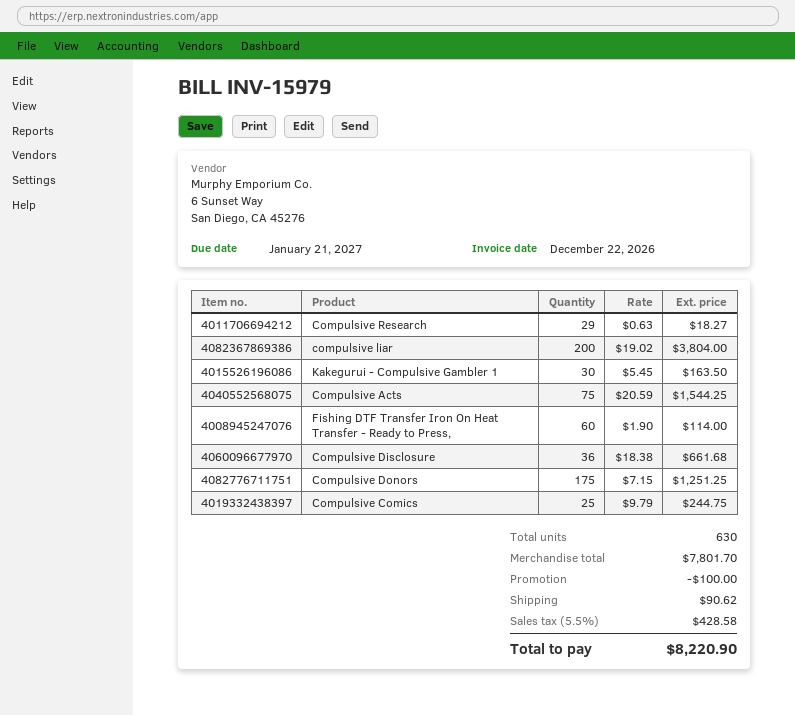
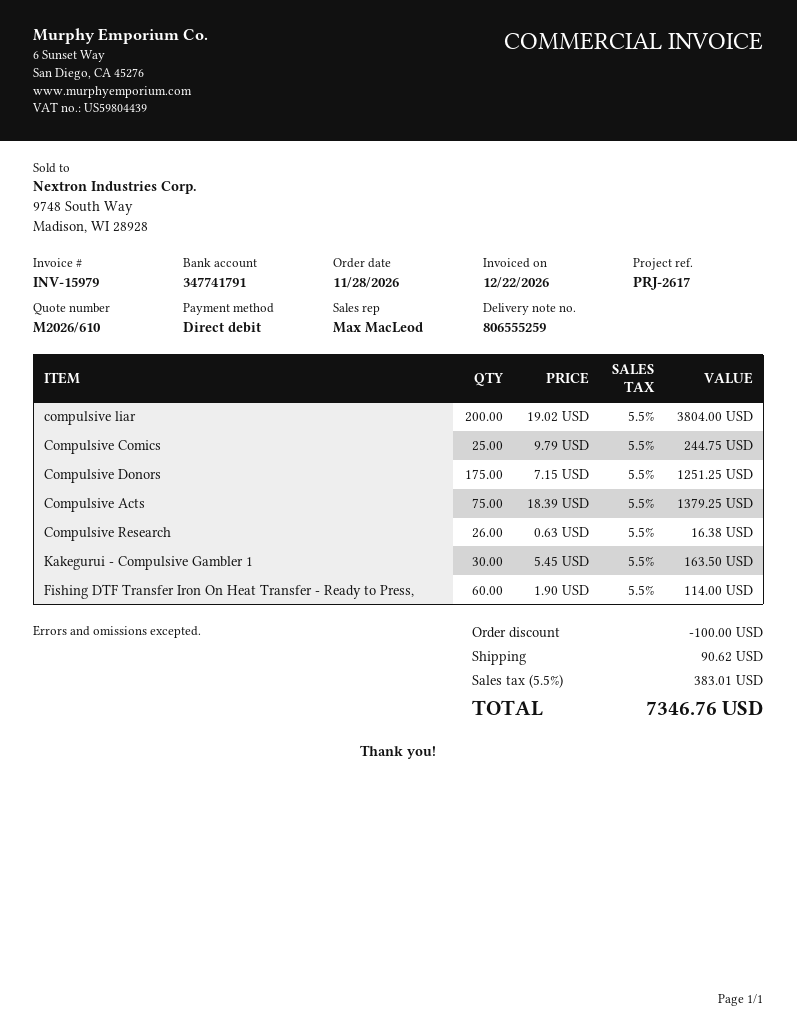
Compulsive Research: 29 x 0.63 = 18.27 -> 26 x 0.63 = 16.38
Compulsive Acts: 75 x 20.59 = 1544.25 -> 75 x 18.39 = 1379.25
Compulsive Disclosure: 36 x 18.38 = 661.68 -> none
tax: 5.5% = 428.58 -> 5.5% = 383.01
total: 8220.90 -> 7346.76

